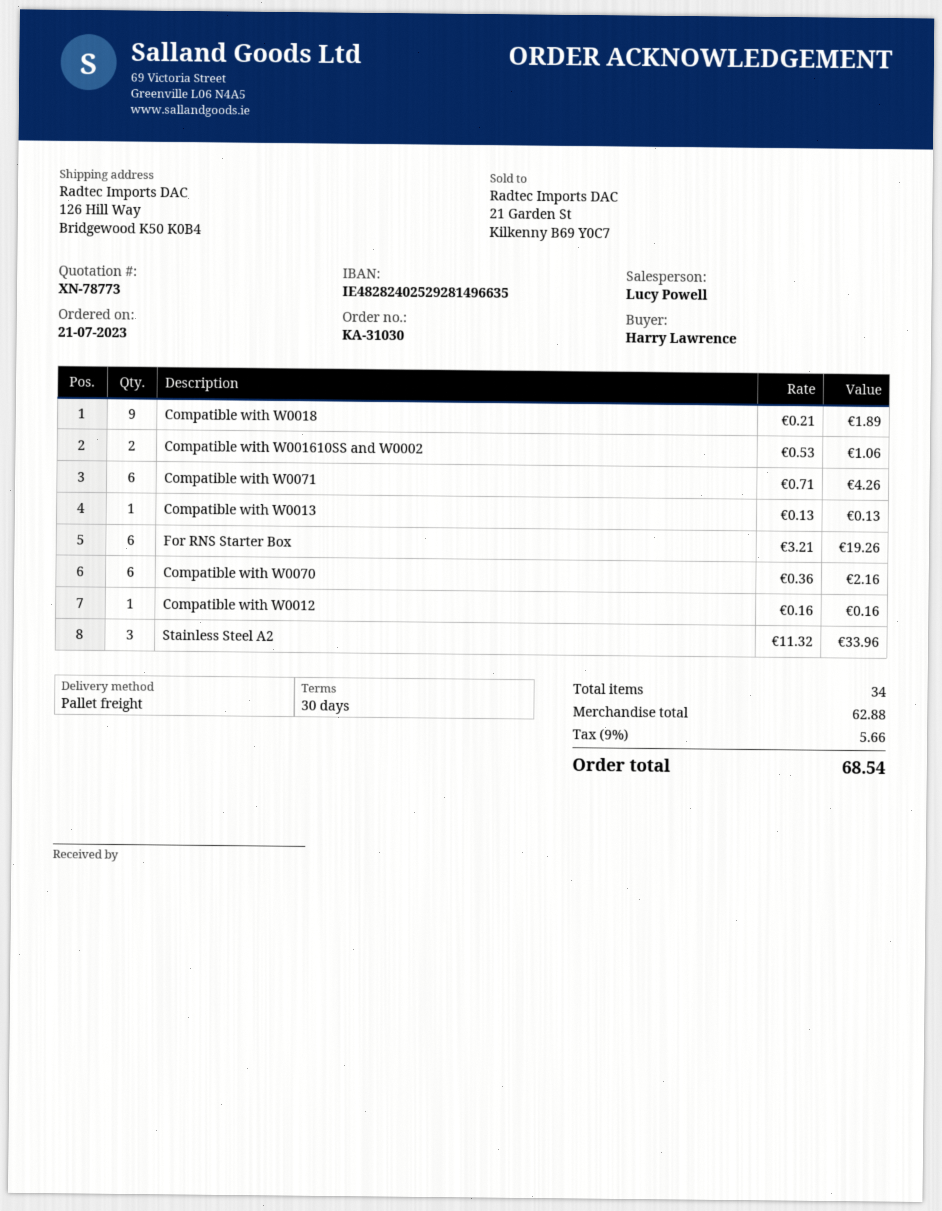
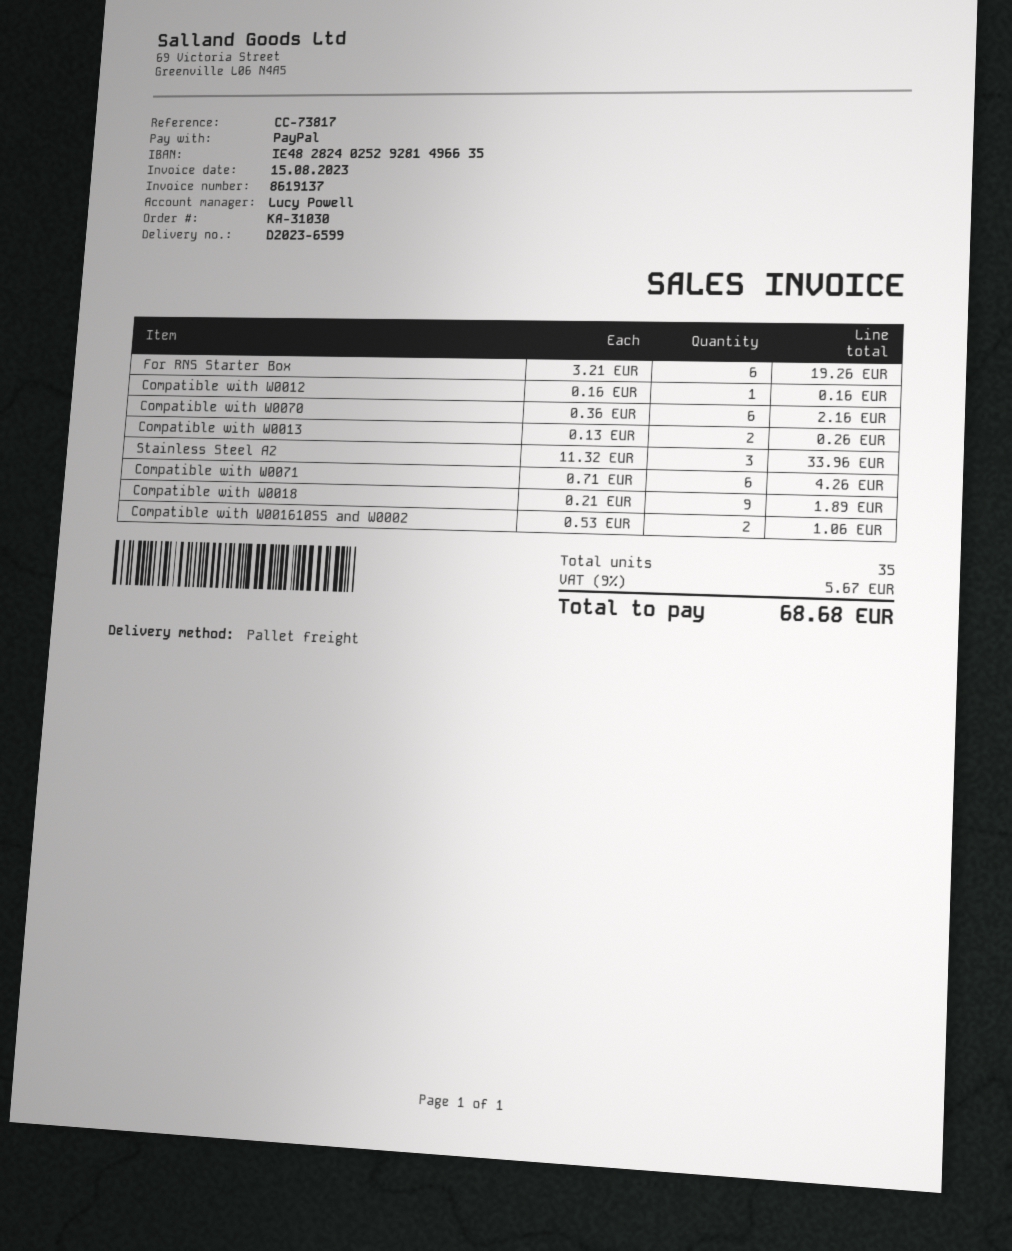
Compatible with W0013: 1 x 0.13 = 0.13 -> 2 x 0.13 = 0.26
total quantity: 34 -> 35
tax: 9% = 5.66 -> 9% = 5.67
total: 68.54 -> 68.68

